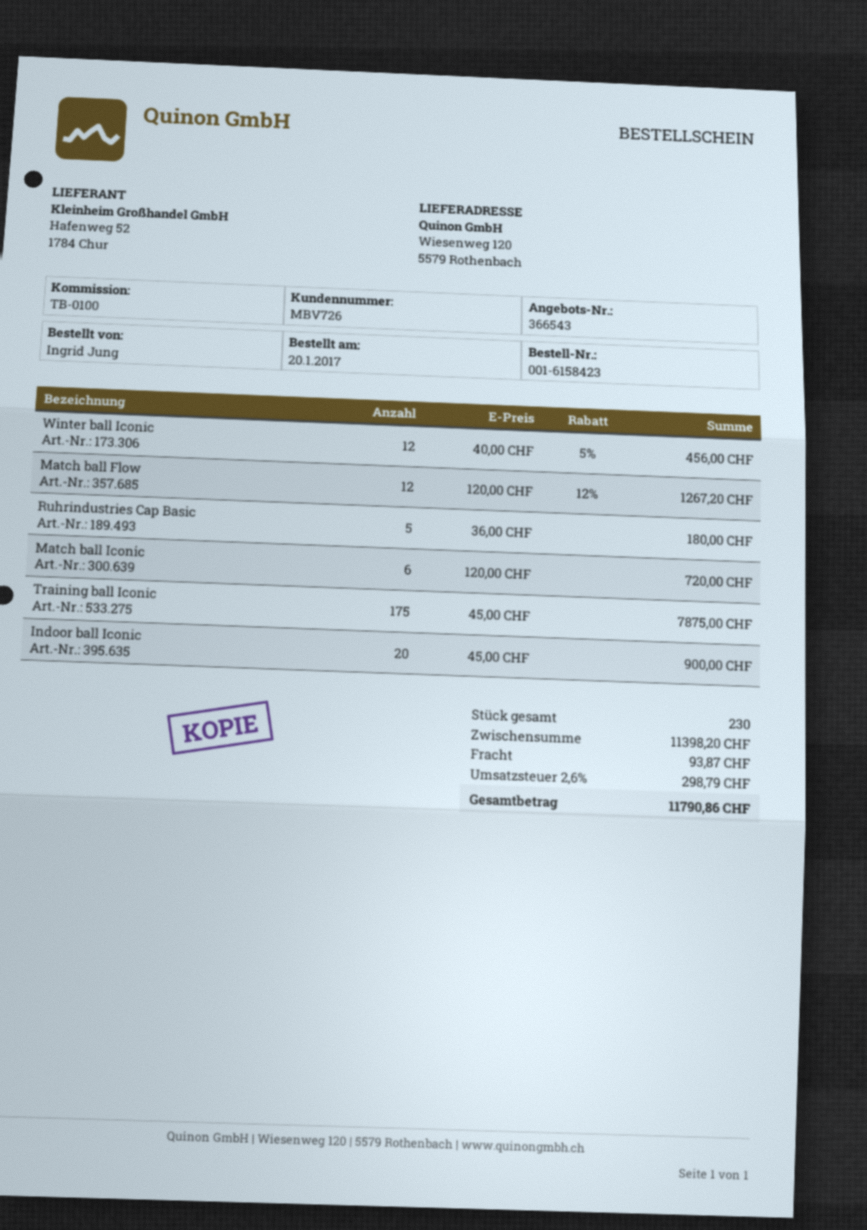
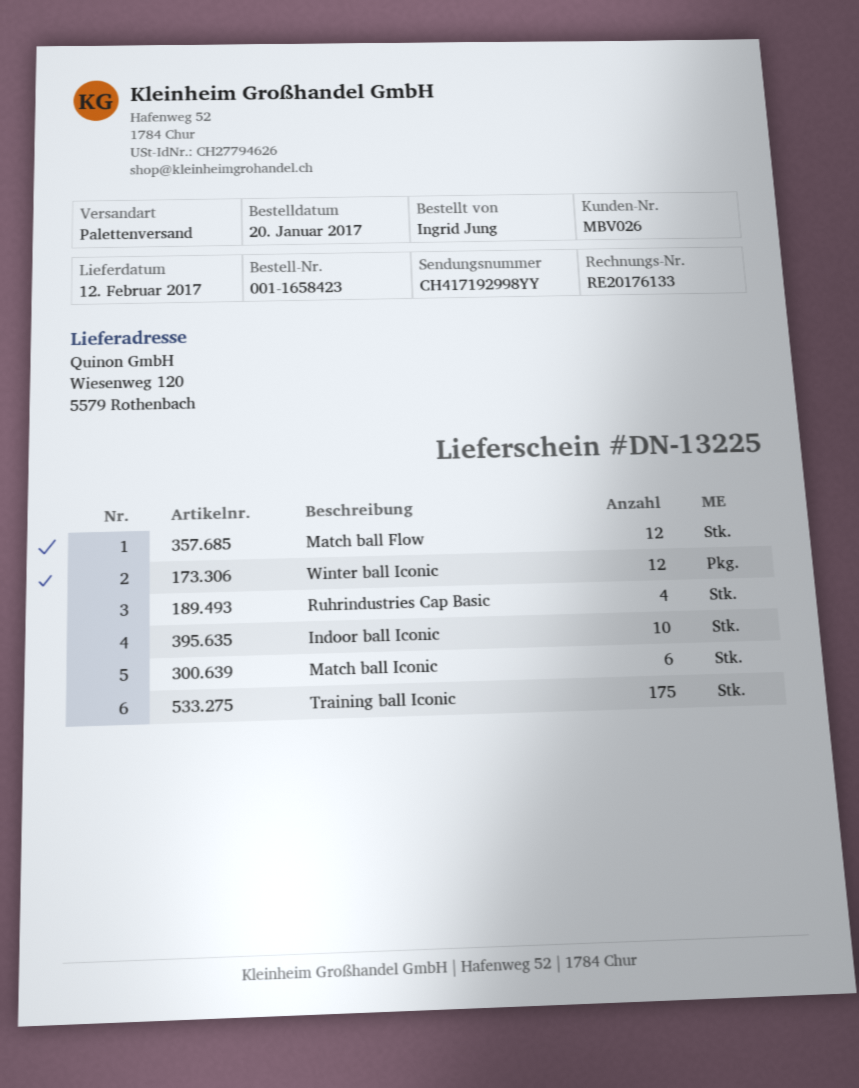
order number: 001-6158423 -> 001-1658423
customer number: MBV726 -> MBV026
Ruhrindustries Cap Basic: 5 -> 4
Indoor ball Iconic: 20 -> 10

